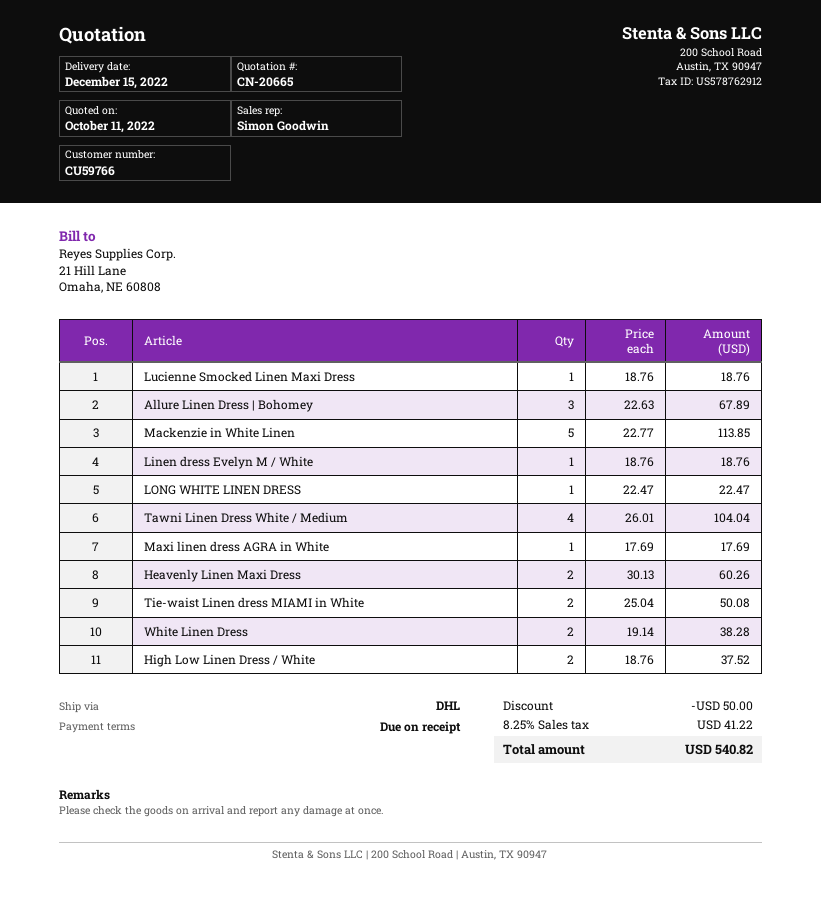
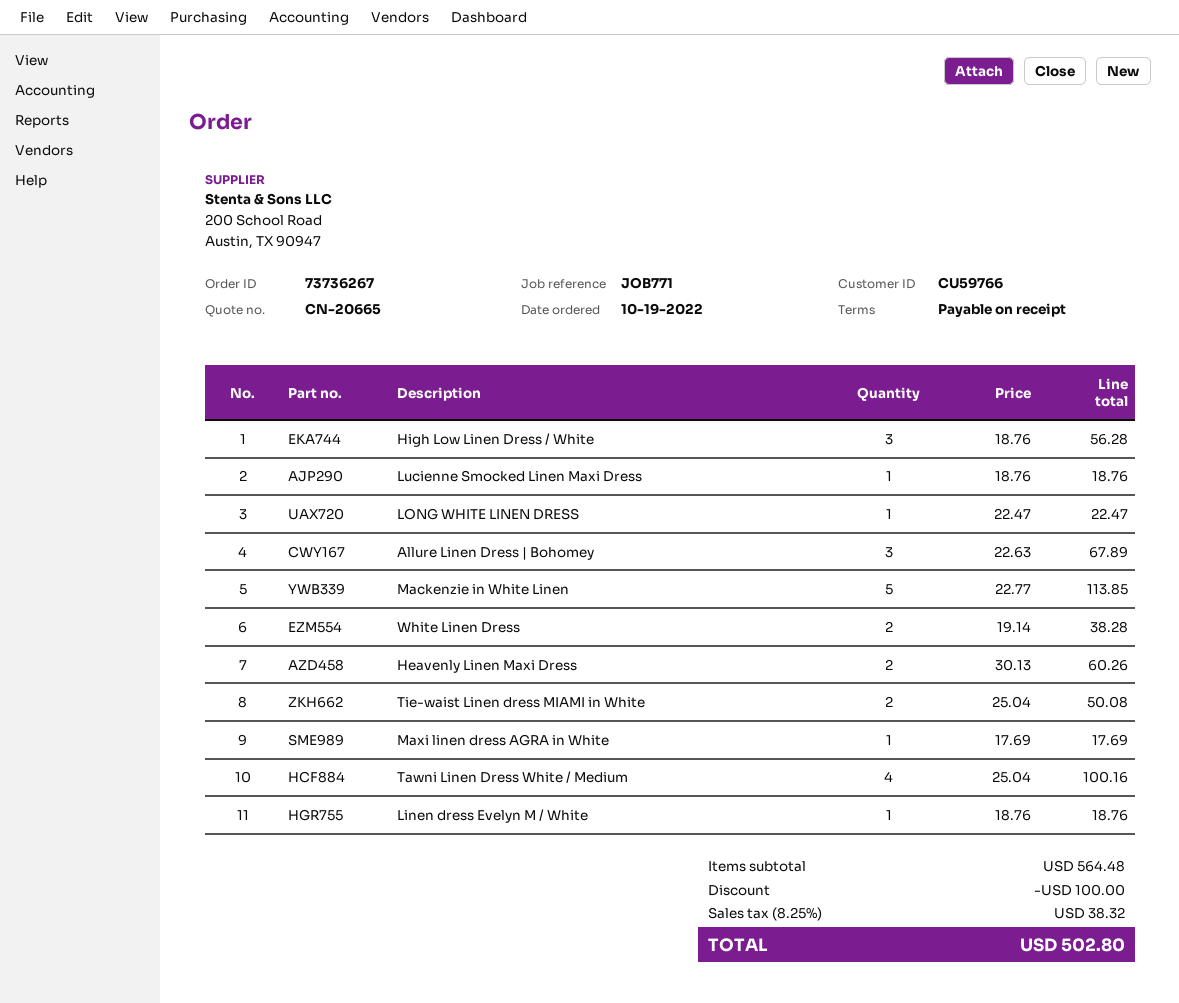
Tawni Linen Dress White / Medium: 4 x 26.01 = 104.04 -> 4 x 25.04 = 100.16
High Low Linen Dress / White: 2 x 18.76 = 37.52 -> 3 x 18.76 = 56.28
discount: 50.00 -> 100.00
tax: 8.25% = 41.22 -> 8.25% = 38.32
total: 540.82 -> 502.80

